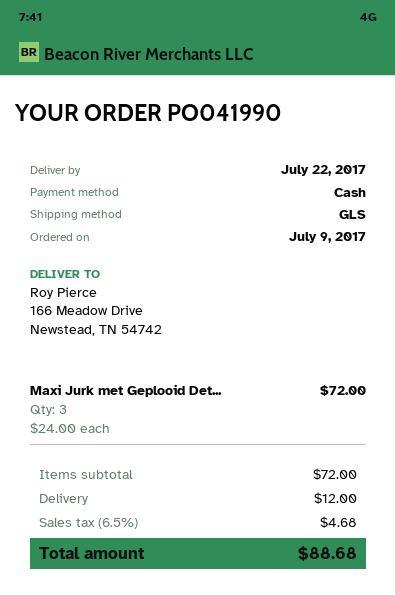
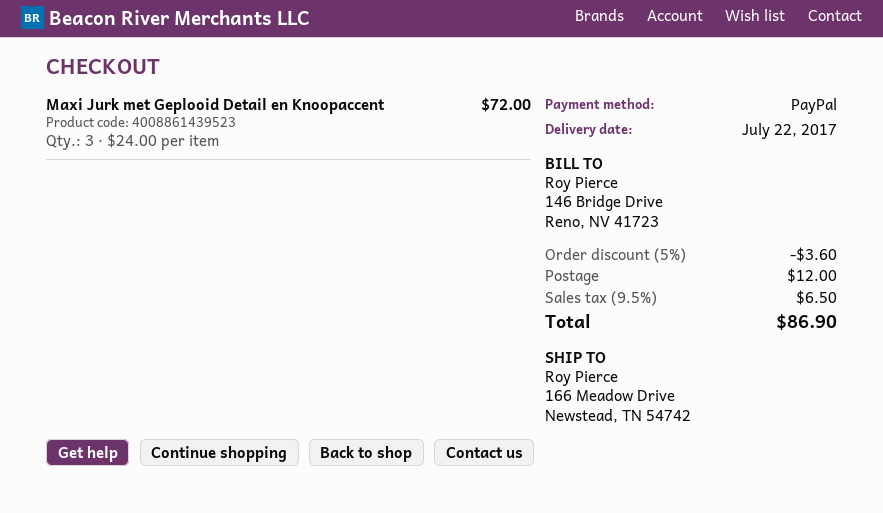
payment method: cash -> PayPal
discount: none -> 5% = 3.60
tax: 6.5% = 4.68 -> 9.5% = 6.50
total: 88.68 -> 86.90

